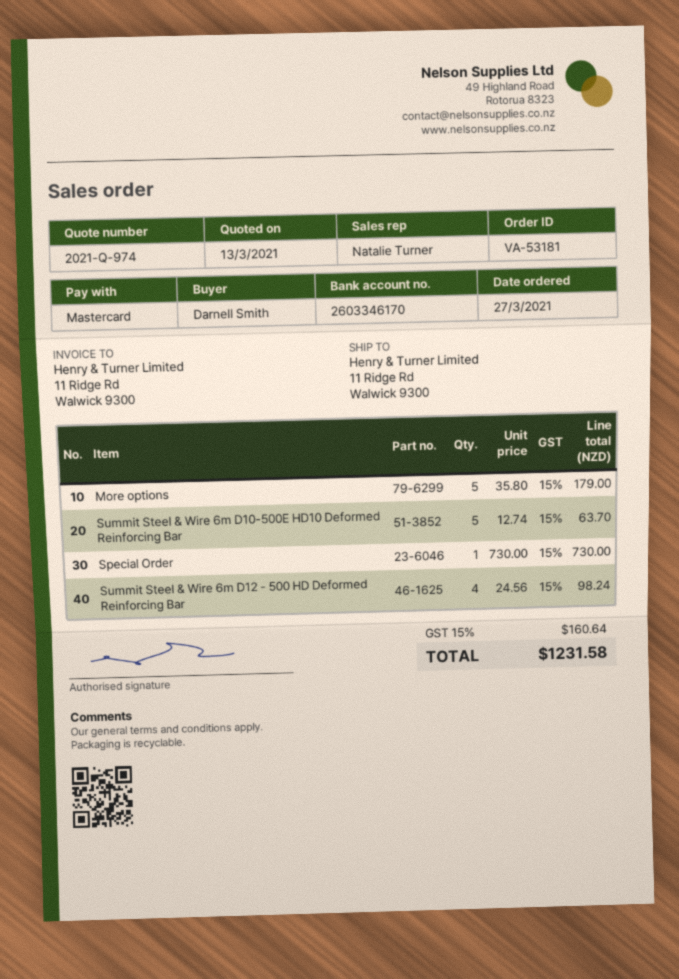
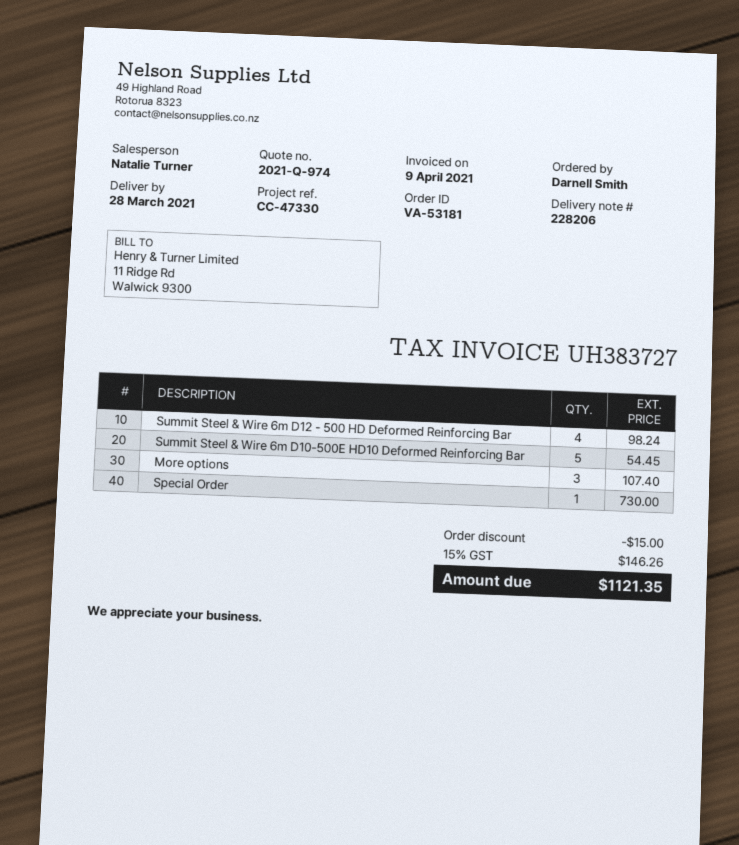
More options: 5 for 179.00 -> 3 for 107.40
Summit Steel & Wire 6m D10-500E HD10 Deformed Reinforcing Bar: 5 for 63.70 -> 5 for 54.45
discount: none -> 15.00
tax: 15% = 160.64 -> 15% = 146.26
total: 1231.58 -> 1121.35

